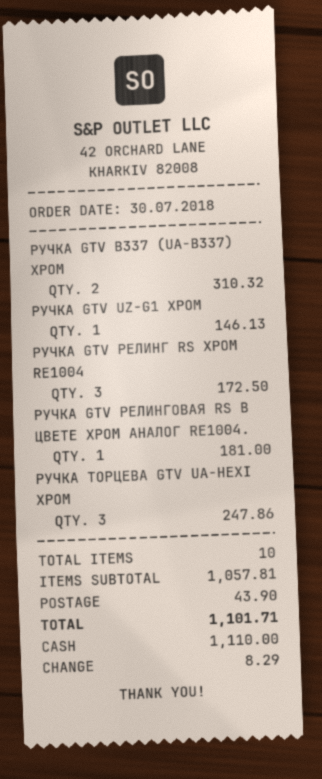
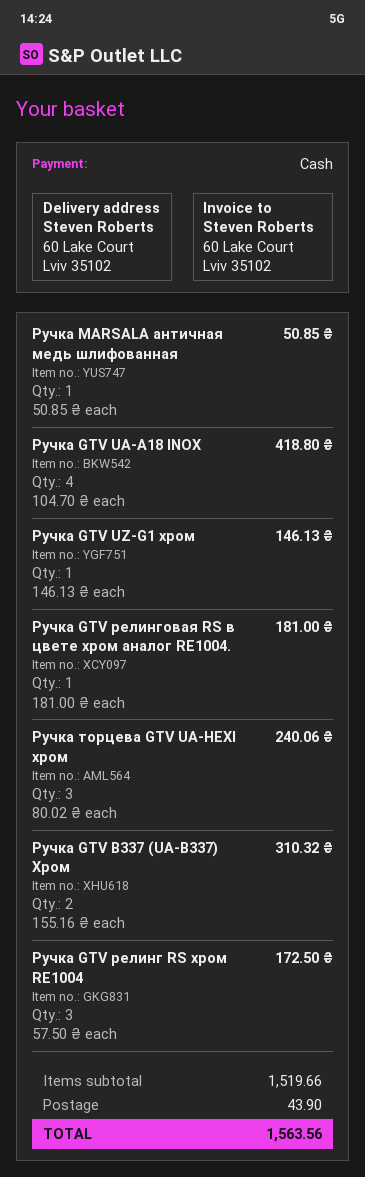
РУЧКА ТОРЦЕВА GTV UA-HEXI ХРОМ: 3 for 247.86 -> 3 for 240.06
Ручка MARSALA античная медь шлифованная: none -> 1 for 50.85
Ручка GTV UA-A18 INOX: none -> 4 for 418.80
subtotal: 1057.81 -> 1519.66
total: 1101.71 -> 1563.56

